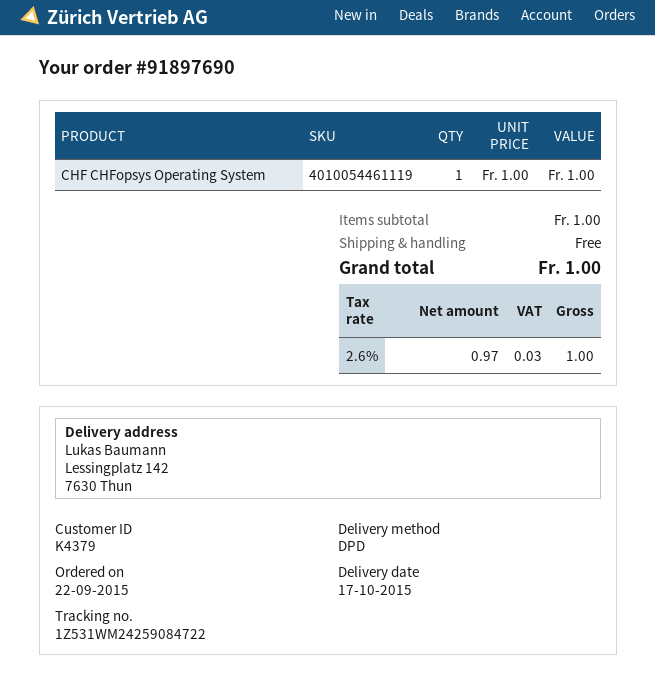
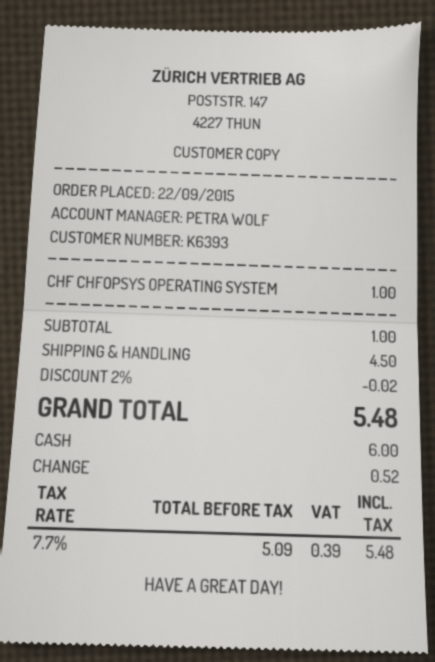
customer number: K4379 -> K6393
discount: none -> 2% = 0.02
shipping: 0.00 -> 4.50
net: 0.97 -> 5.09
tax: 2.6% = 0.03 -> 7.7% = 0.39
total: 1.00 -> 5.48

